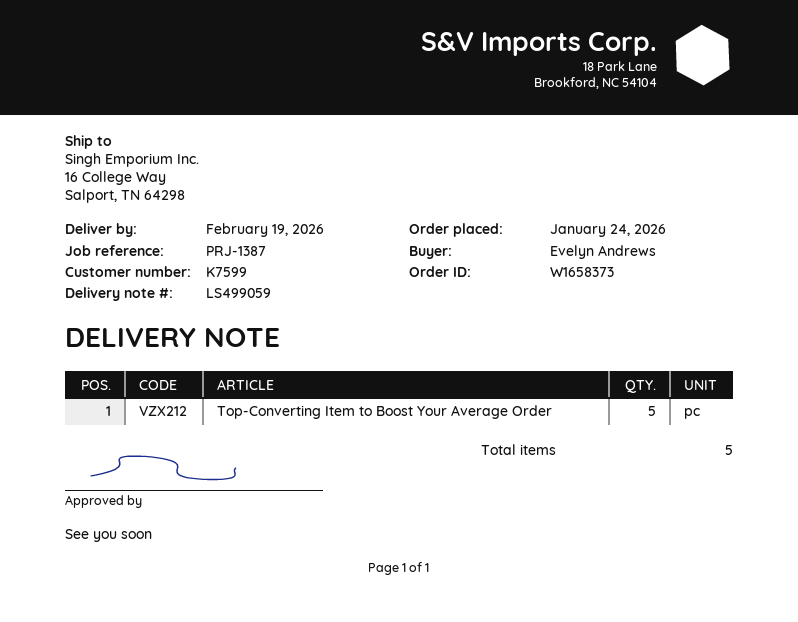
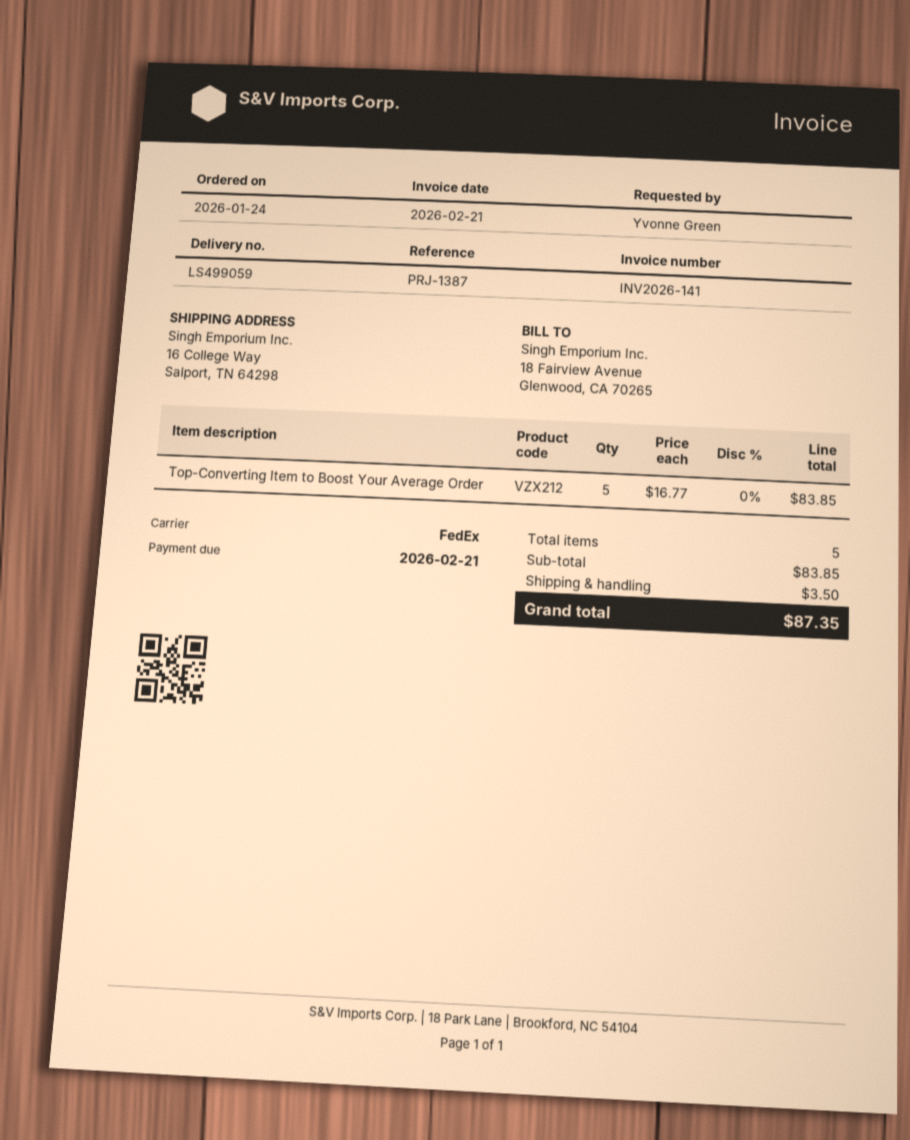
ordered by: Evelyn Andrews -> Yvonne Green

